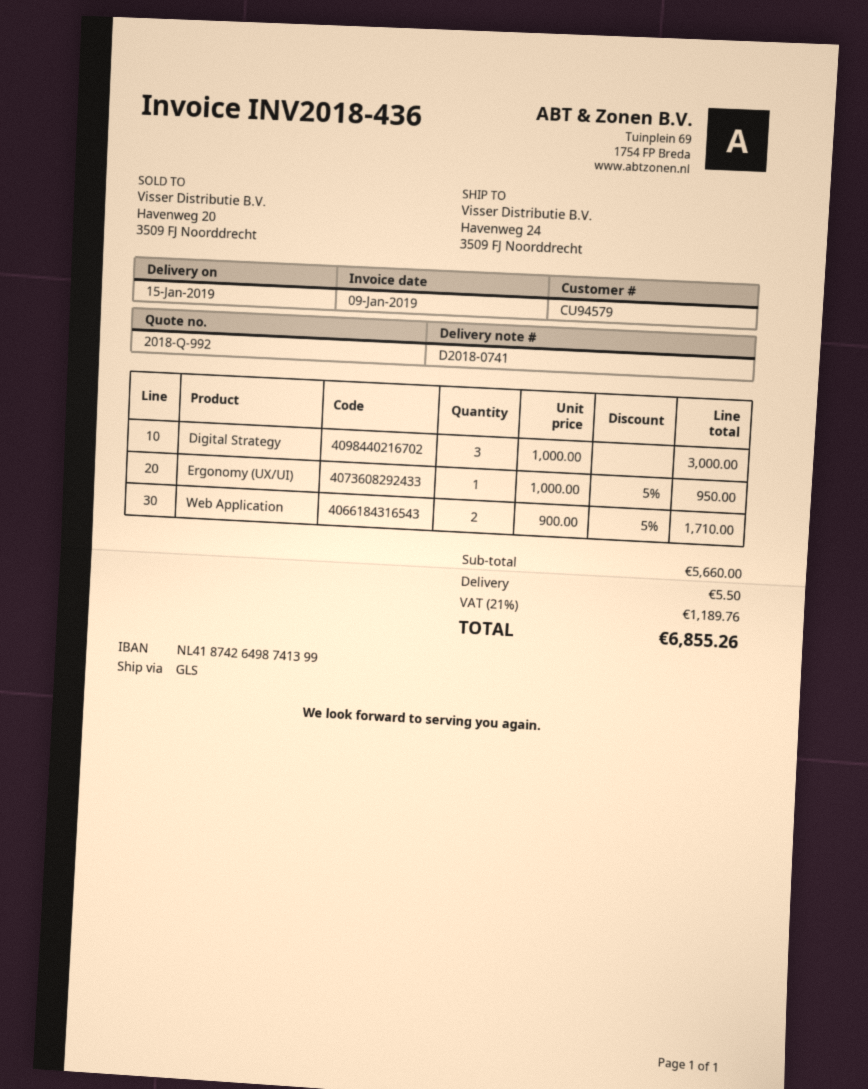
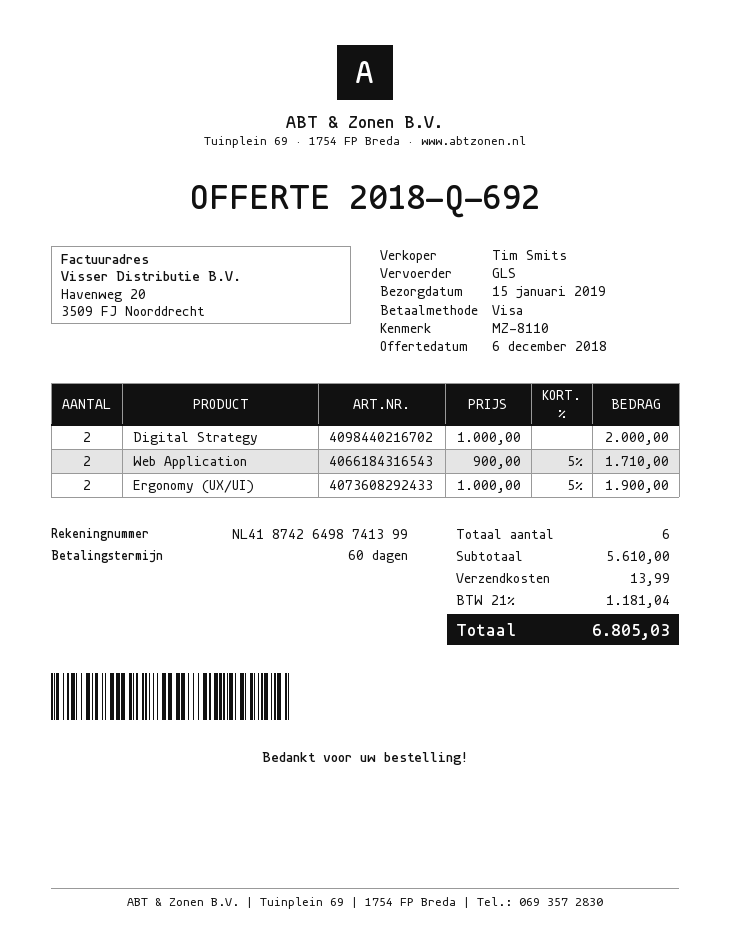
quote number: 2018-Q-992 -> 2018-Q-692
Digital Strategy: 3 x 1000.00 = 3000.00 -> 2 x 1000.00 = 2000.00
Ergonomy (UX/UI): 1 x 1000.00 - 5% = 950.00 -> 2 x 1000.00 - 5% = 1900.00
subtotal: 5660.00 -> 5610.00
shipping: 5.50 -> 13.99
tax: 21% = 1189.76 -> 21% = 1181.04
total: 6855.26 -> 6805.03

